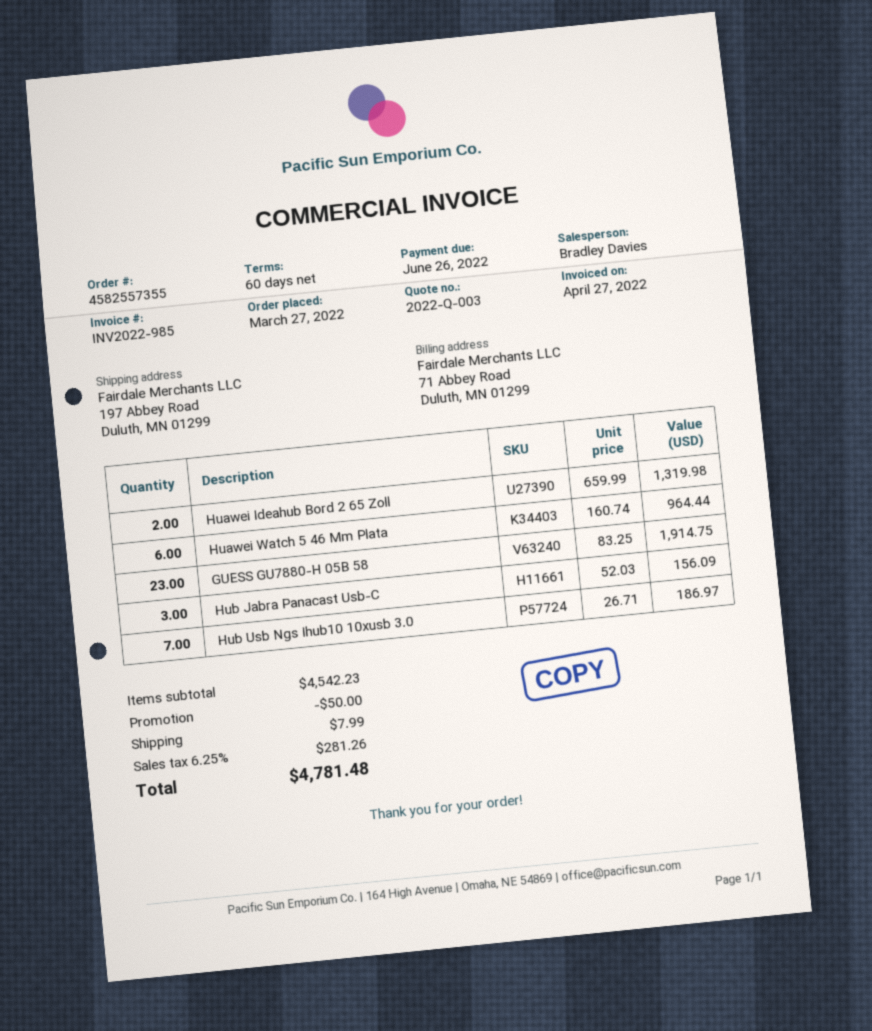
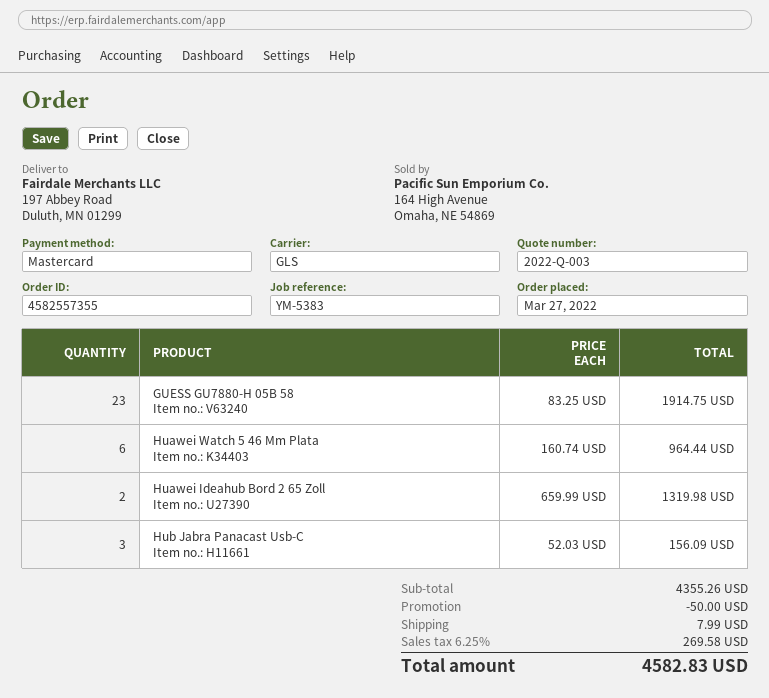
Hub Usb Ngs Ihub10 10xusb 3.0: 7 x 26.71 = 186.97 -> none
subtotal: 4542.23 -> 4355.26
tax: 6.25% = 281.26 -> 6.25% = 269.58
total: 4781.48 -> 4582.83

